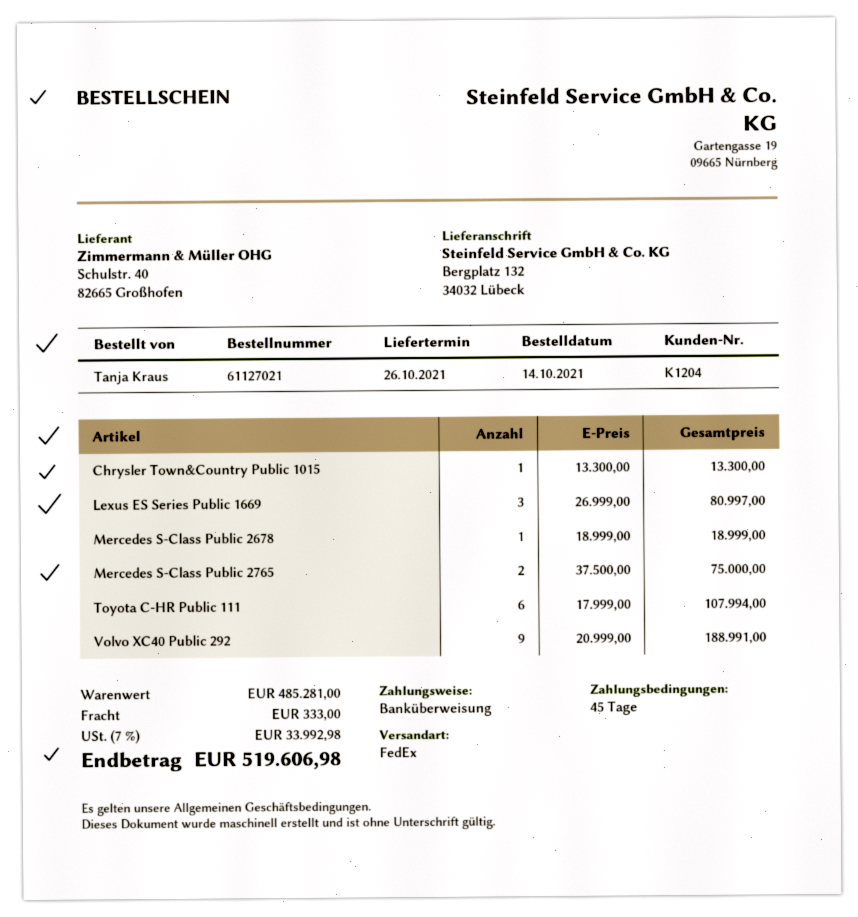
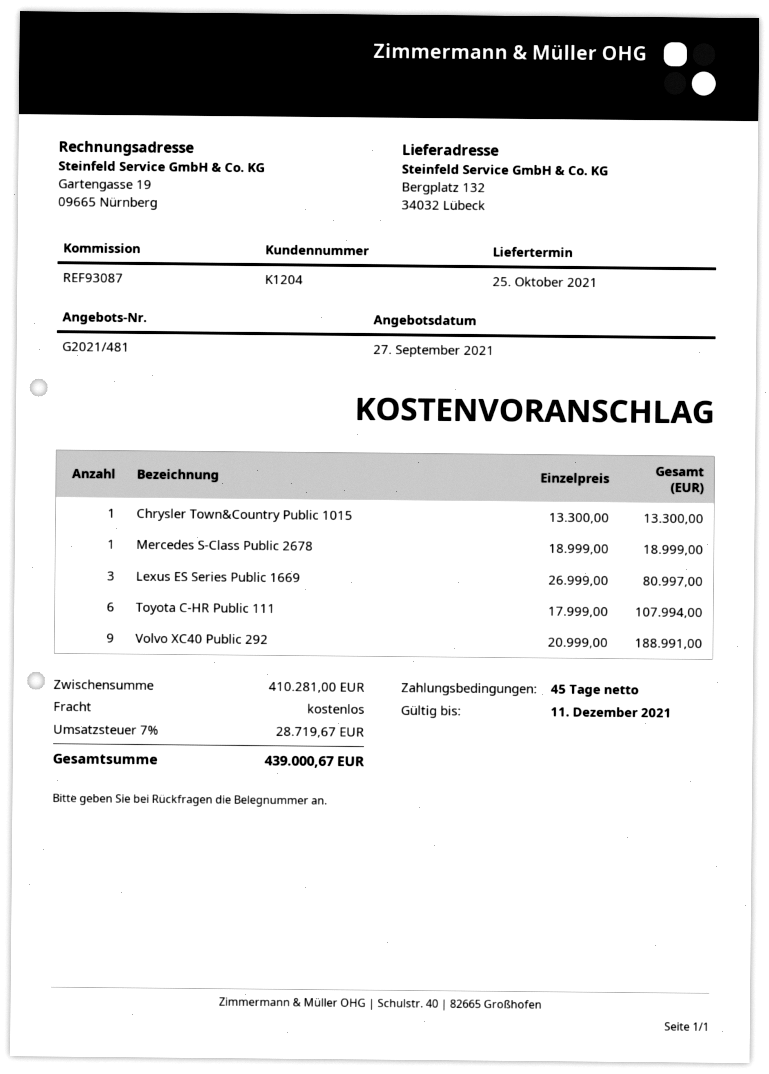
delivery date: 2021-10-26 -> 2021-10-25
Mercedes S-Class Public 2765: 2 x 37500.00 = 75000.00 -> none
subtotal: 485281.00 -> 410281.00
shipping: 333.00 -> 0.00
tax: 7% = 33992.98 -> 7% = 28719.67
total: 519606.98 -> 439000.67

